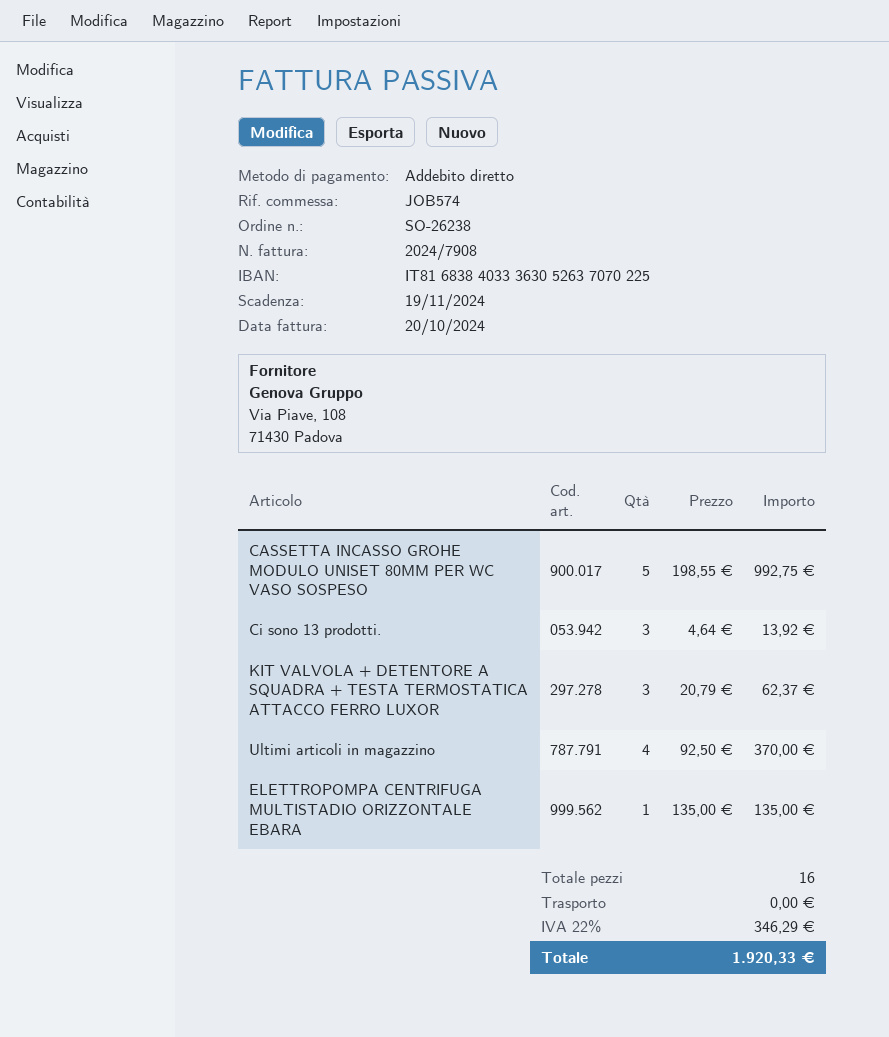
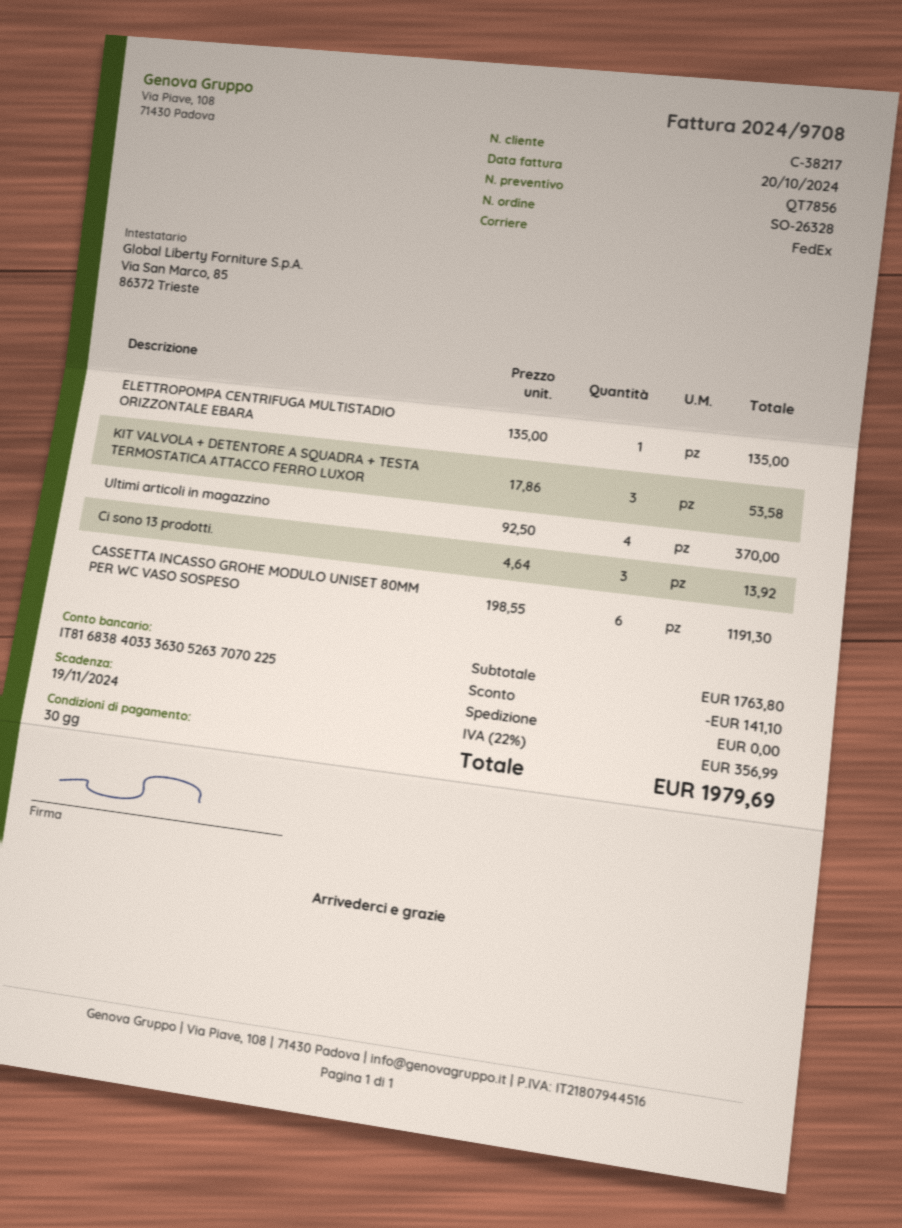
order number: SO-26238 -> SO-26328
invoice number: 2024/7908 -> 2024/9708
CASSETTA INCASSO GROHE MODULO UNISET 80MM PER WC VASO SOSPESO: 5 x 198.55 = 992.75 -> 6 x 198.55 = 1191.30
KIT VALVOLA + DETENTORE A SQUADRA + TESTA TERMOSTATICA ATTACCO FERRO LUXOR: 3 x 20.79 = 62.37 -> 3 x 17.86 = 53.58
discount: none -> 141.10
tax: 22% = 346.29 -> 22% = 356.99
total: 1920.33 -> 1979.69

